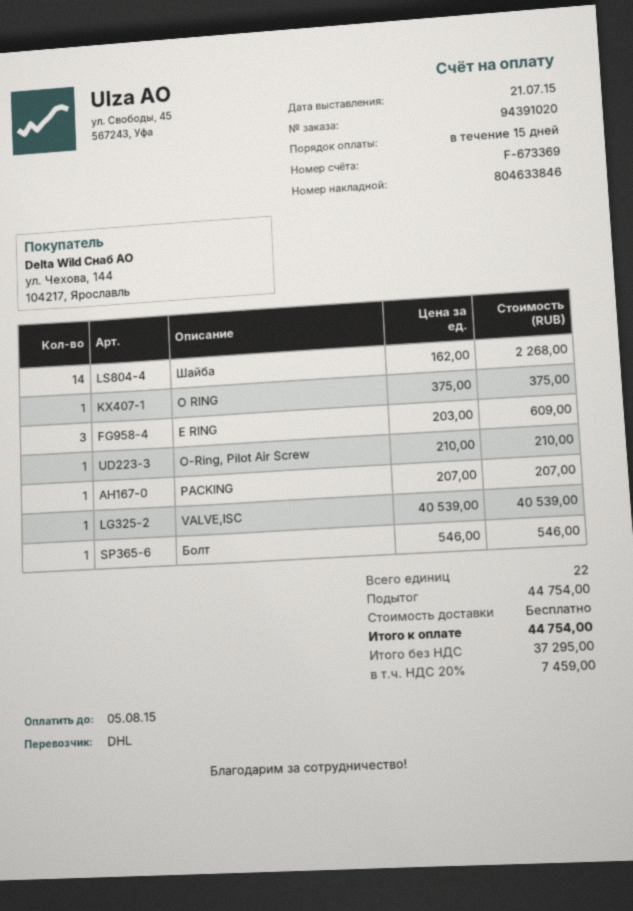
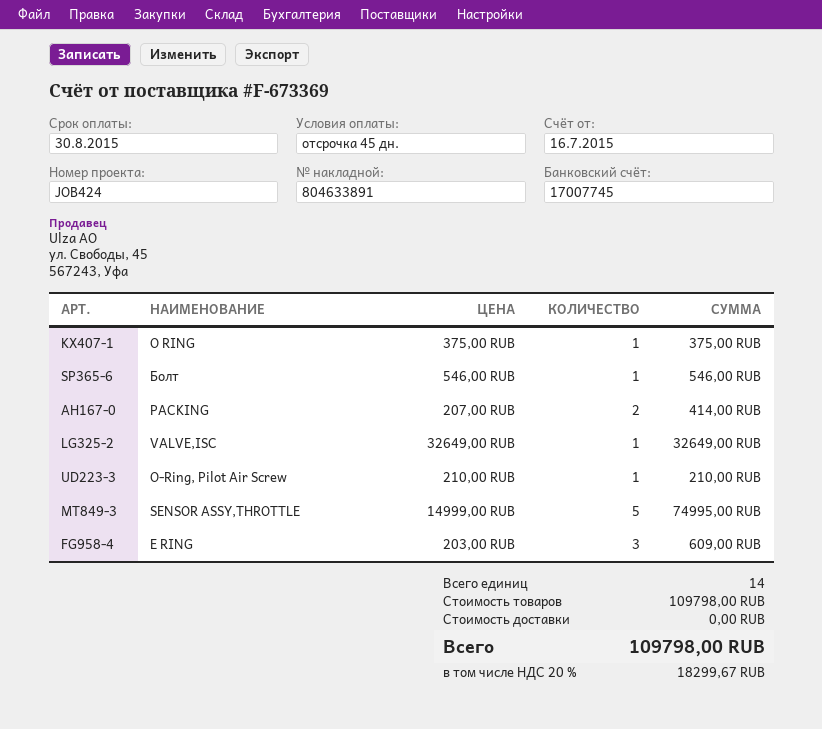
delivery note number: 804633846 -> 804633891
invoice date: 2015-07-21 -> 2015-07-16
payment terms: 15 days -> 45 days
due date: 2015-08-05 -> 2015-08-30
Шайба: 14 x 162.00 = 2268.00 -> none
PACKING: 1 x 207.00 = 207.00 -> 2 x 207.00 = 414.00
VALVE,ISC: 1 x 40539.00 = 40539.00 -> 1 x 32649.00 = 32649.00
SENSOR ASSY,THROTTLE: none -> 5 x 14999.00 = 74995.00
total quantity: 22 -> 14
subtotal: 44754.00 -> 109798.00
tax: 20% = 7459.00 -> 20% = 18299.67
total: 44754.00 -> 109798.00

